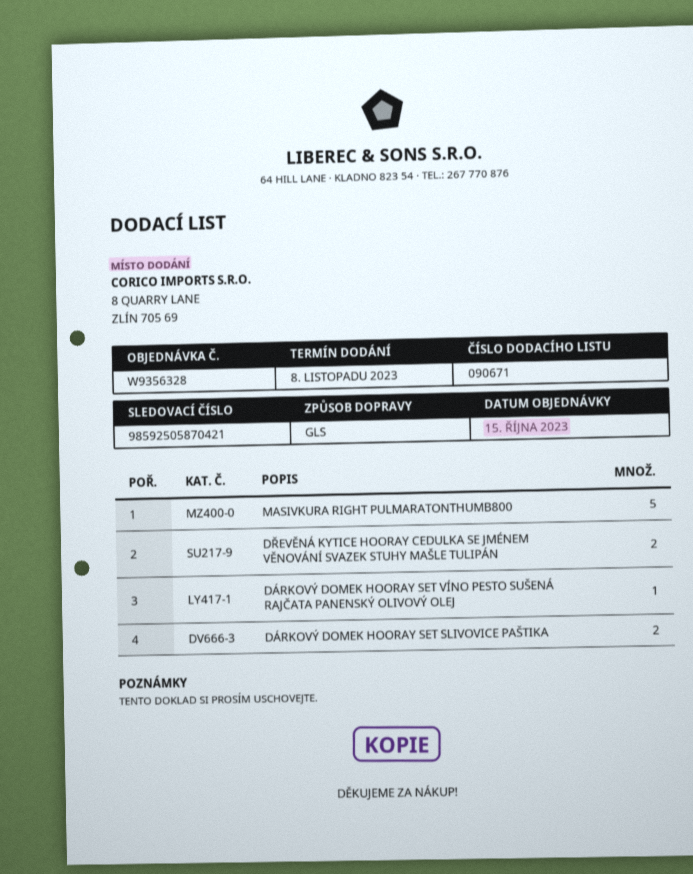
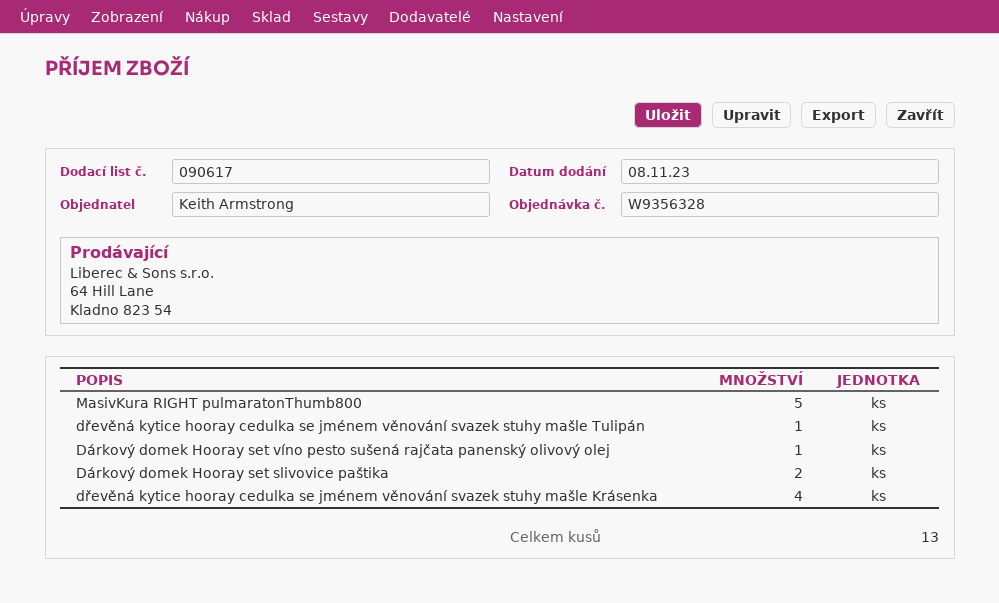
delivery note number: 090671 -> 090617
DŘEVĚNÁ KYTICE HOORAY CEDULKA SE JMÉNEM VĚNOVÁNÍ SVAZEK STUHY MAŠLE TULIPÁN: 2 -> 1
dřevěná kytice hooray cedulka se jménem věnování svazek stuhy mašle Krásenka: none -> 4

